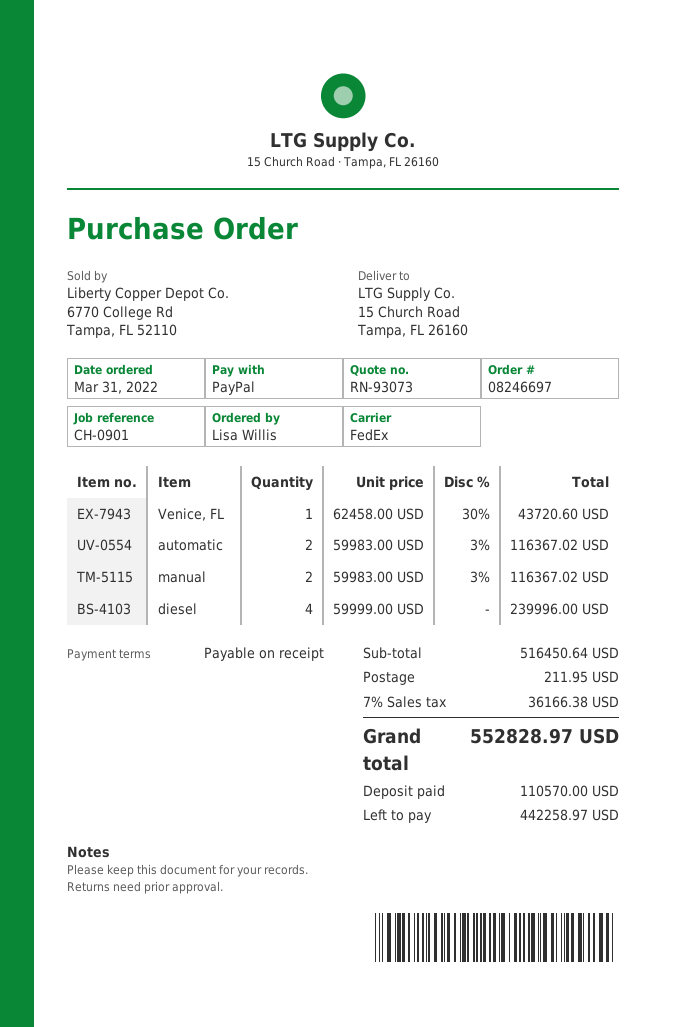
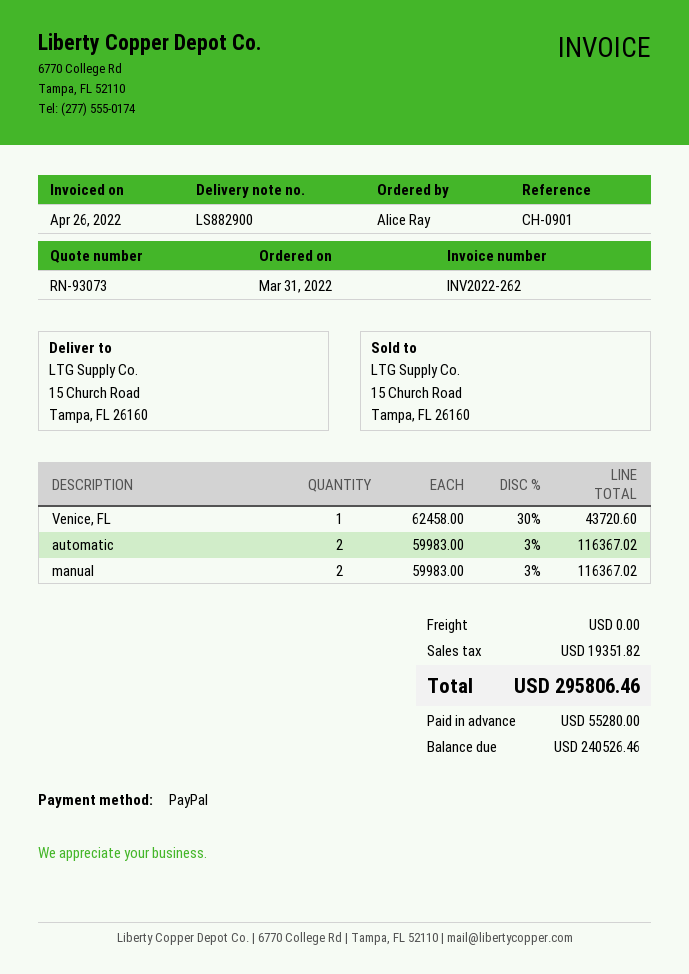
ordered by: Lisa Willis -> Alice Ray
diesel: 4 x 59999.00 = 239996.00 -> none
shipping: 211.95 -> 0.00
tax: 36166.38 -> 19351.82
total: 552828.97 -> 295806.46
deposit: 110570.00 -> 55280.00
balance: 442258.97 -> 240526.46

